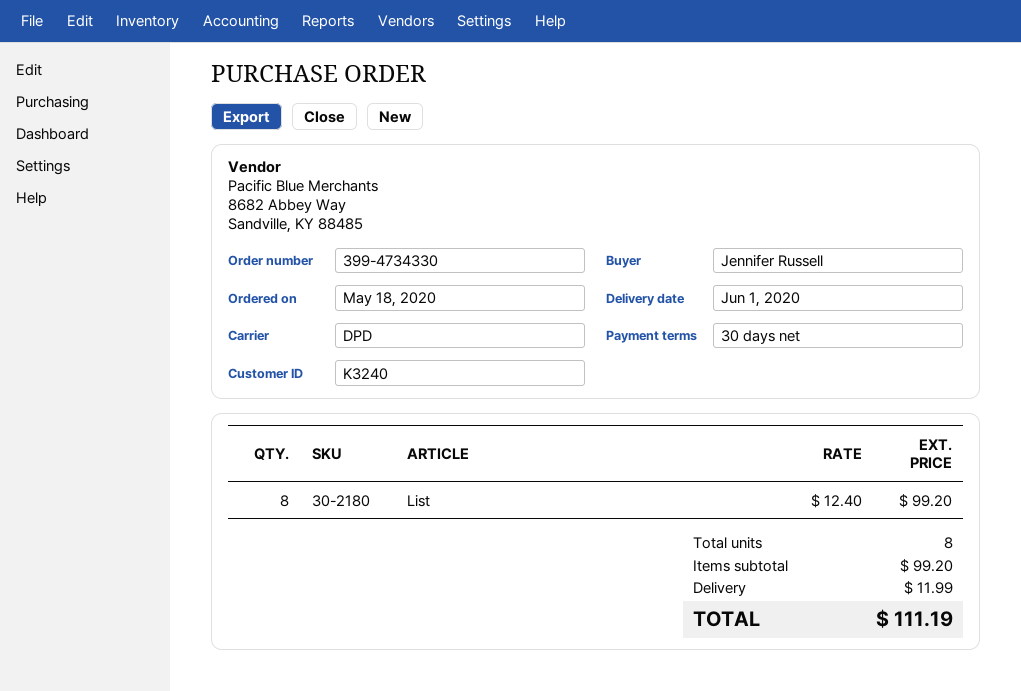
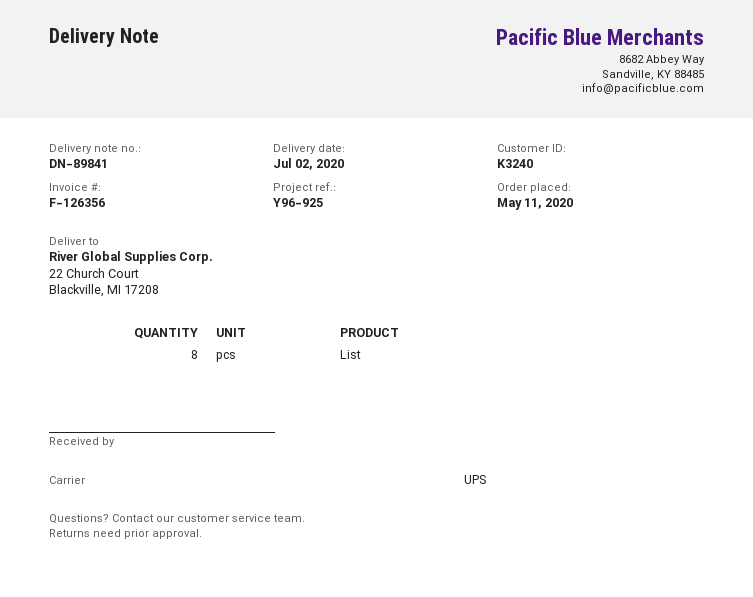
order date: 2020-05-18 -> 2020-05-11
delivery date: 2020-06-01 -> 2020-07-02
shipping method: DPD -> UPS

